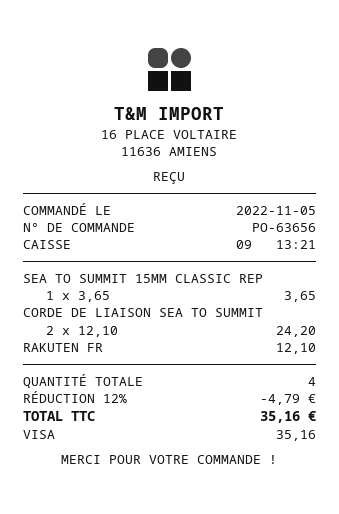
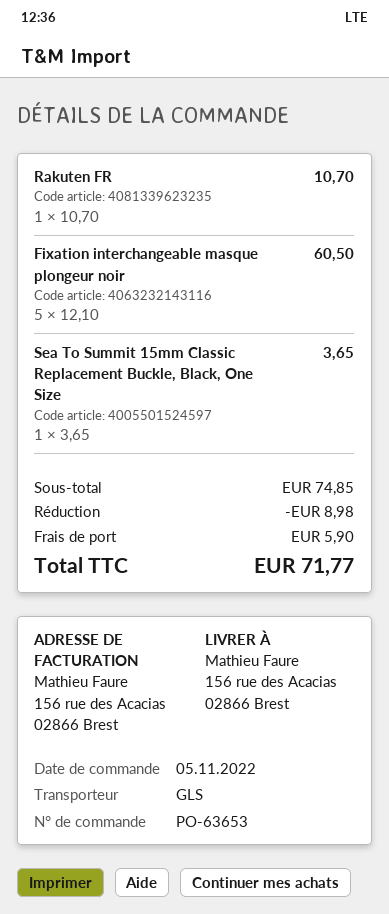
order number: PO-63656 -> PO-63653
CORDE DE LIAISON SEA TO SUMMIT: 2 x 12.10 = 24.20 -> none
RAKUTEN FR: 1 x 12.10 = 12.10 -> 1 x 10.70 = 10.70
Fixation interchangeable masque plongeur noir: none -> 5 x 12.10 = 60.50
discount: 4.79 -> 8.98
shipping: none -> 5.90
total: 35.16 -> 71.77

